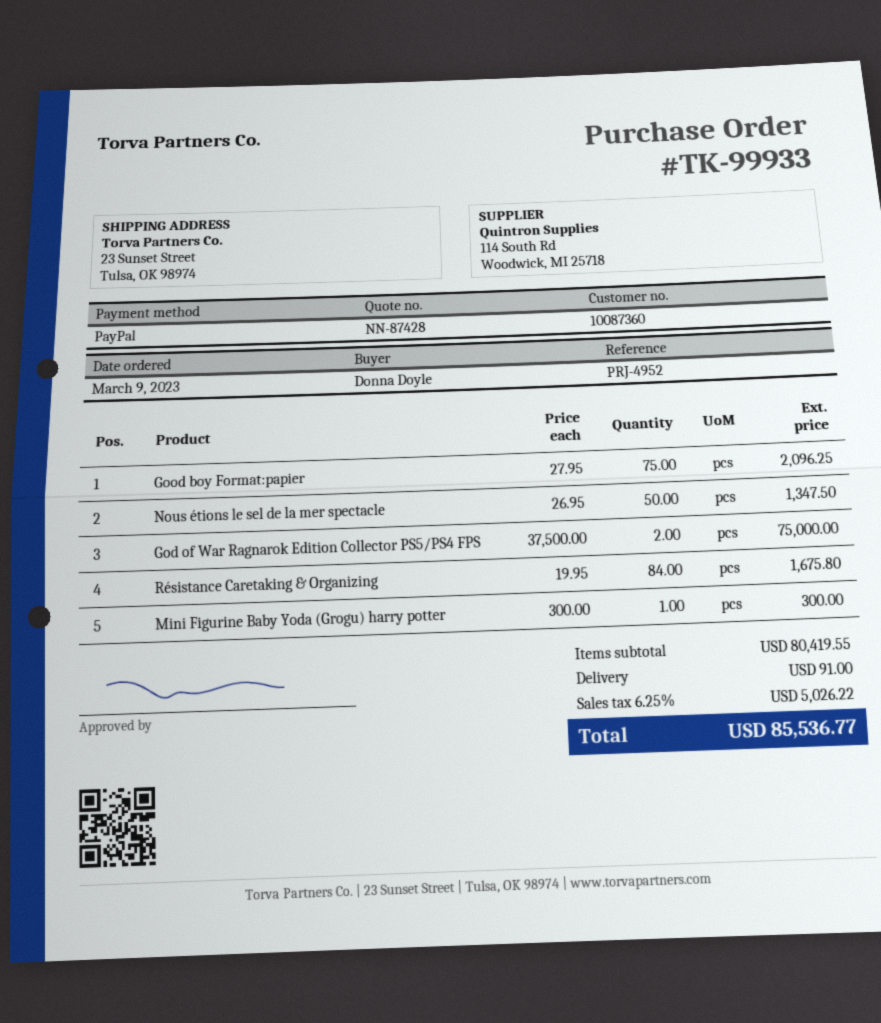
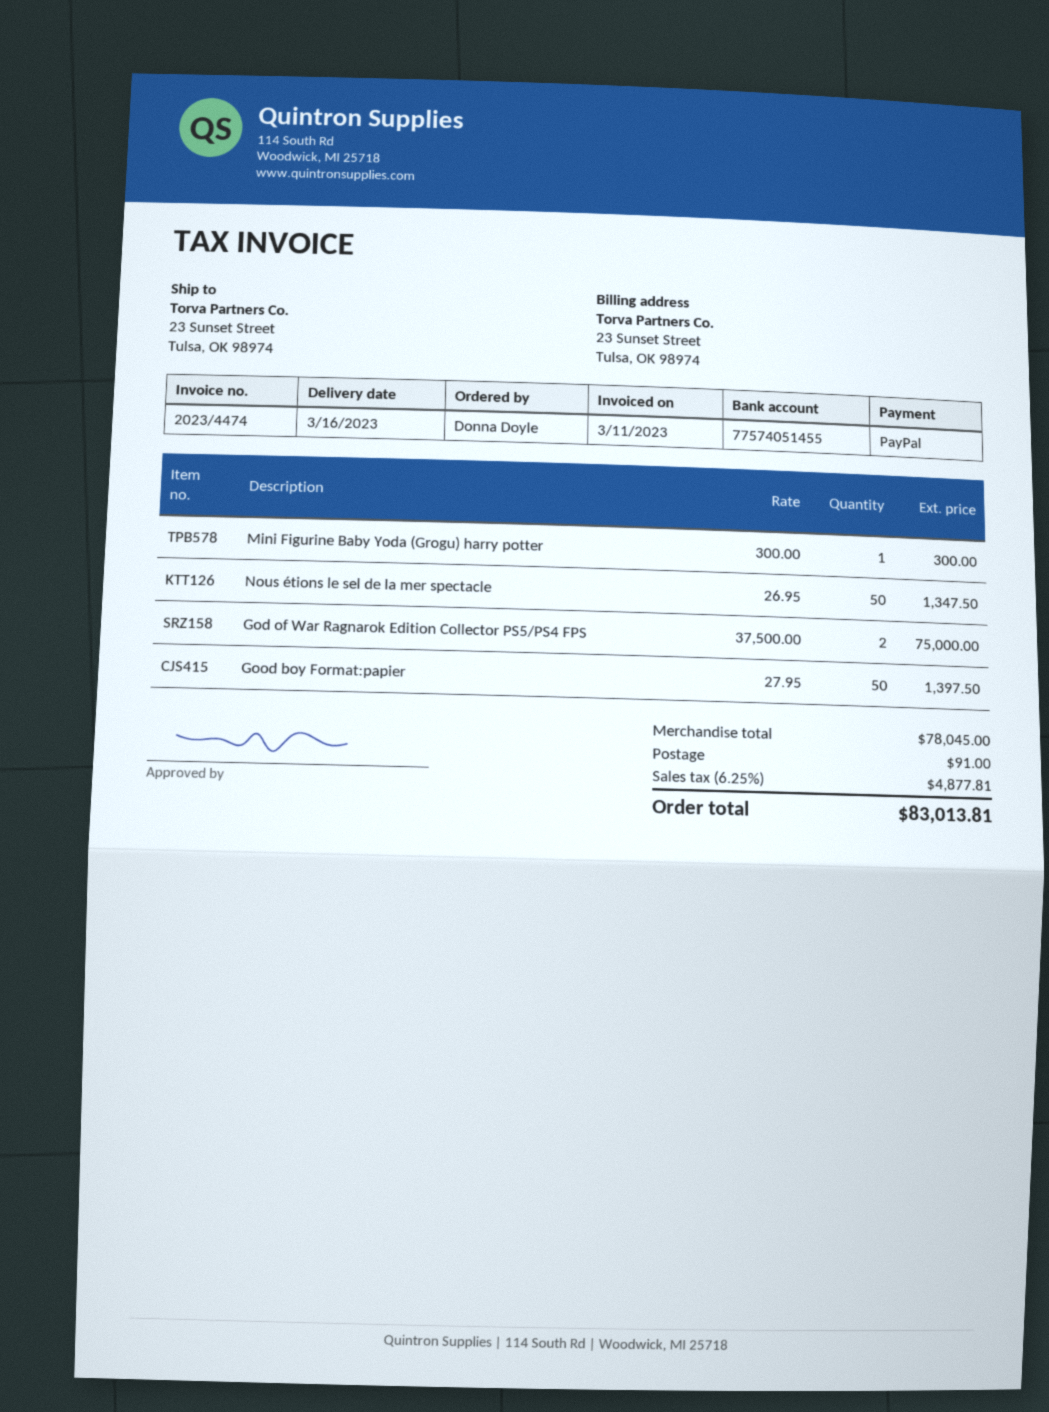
Good boy Format:papier: 75 x 27.95 = 2096.25 -> 50 x 27.95 = 1397.50
Résistance Caretaking & Organizing: 84 x 19.95 = 1675.80 -> none
subtotal: 80419.55 -> 78045.00
tax: 6.25% = 5026.22 -> 6.25% = 4877.81
total: 85536.77 -> 83013.81

